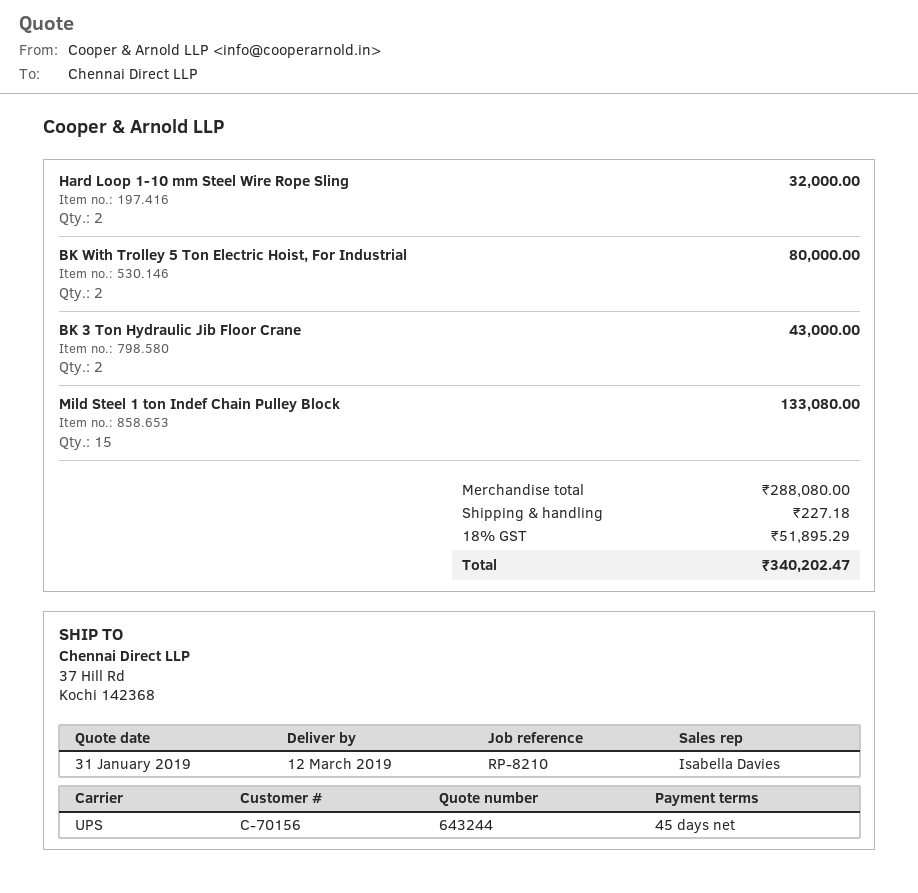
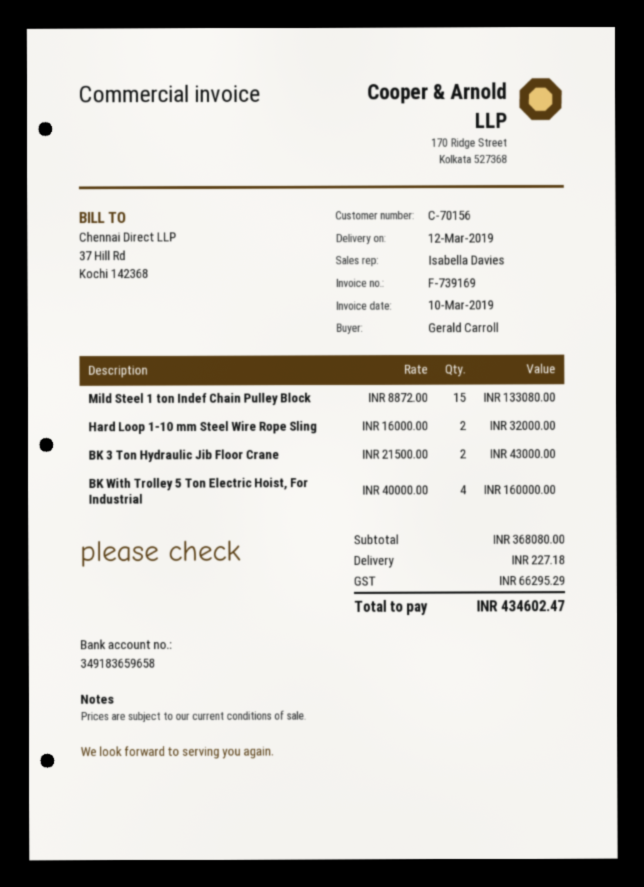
BK With Trolley 5 Ton Electric Hoist, For Industrial: 2 for 80000.00 -> 4 for 160000.00
subtotal: 288080.00 -> 368080.00
tax: 51895.29 -> 66295.29
total: 340202.47 -> 434602.47

